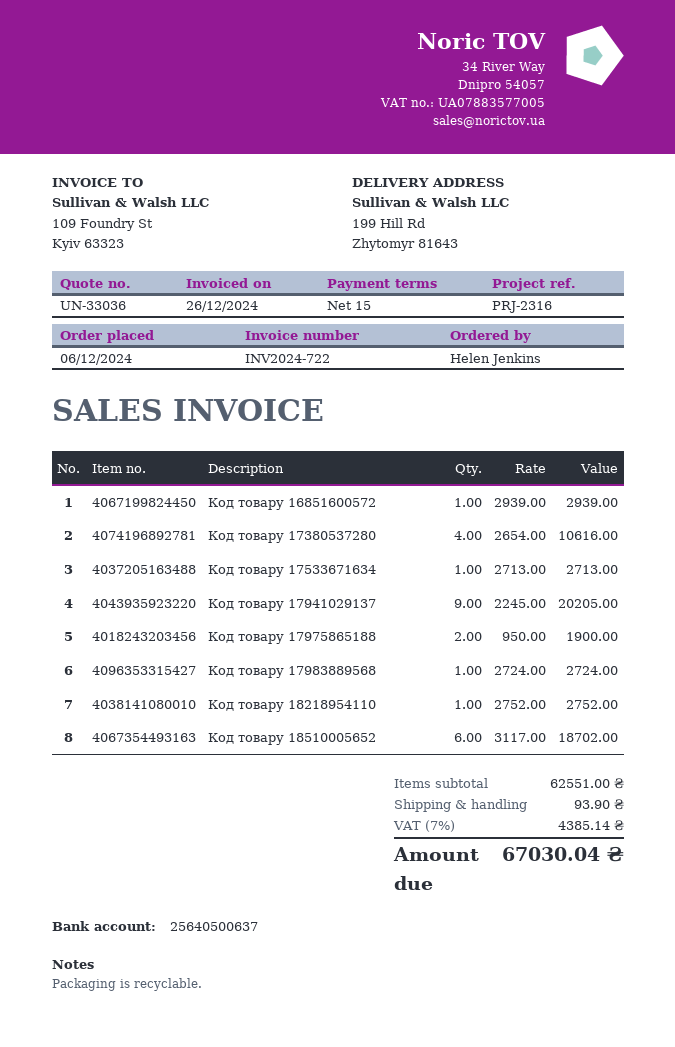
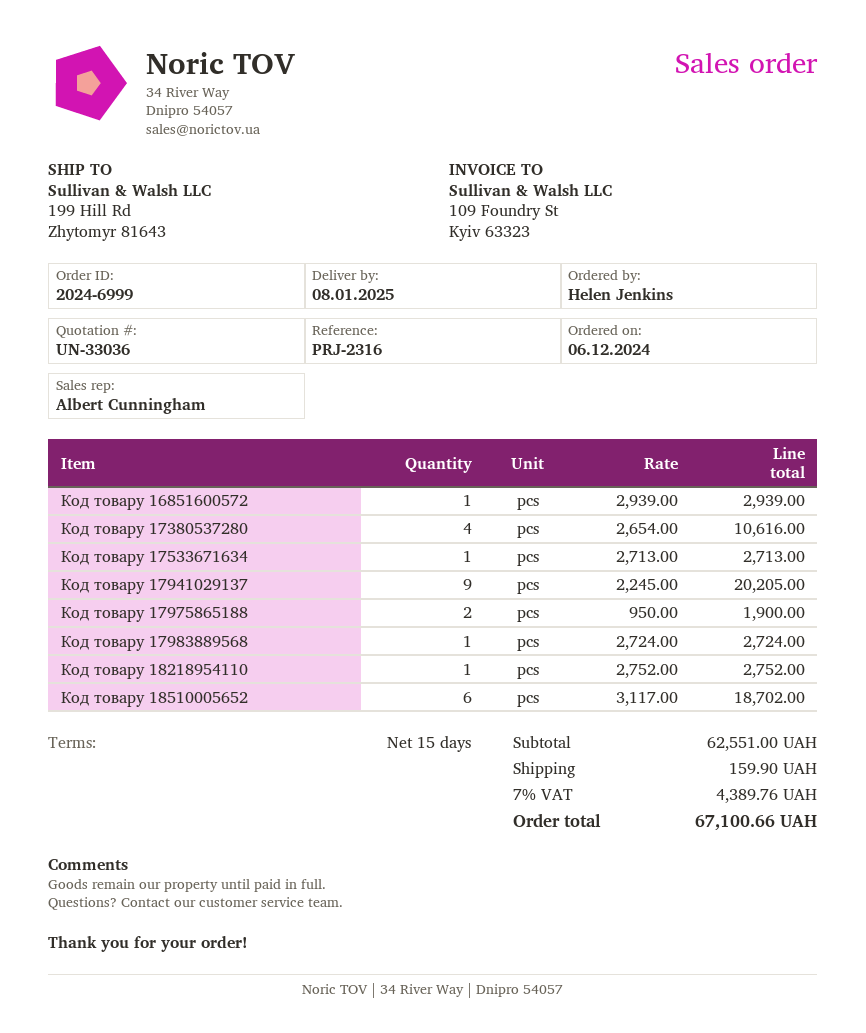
shipping: 93.90 -> 159.90
tax: 7% = 4385.14 -> 7% = 4389.76
total: 67030.04 -> 67100.66

